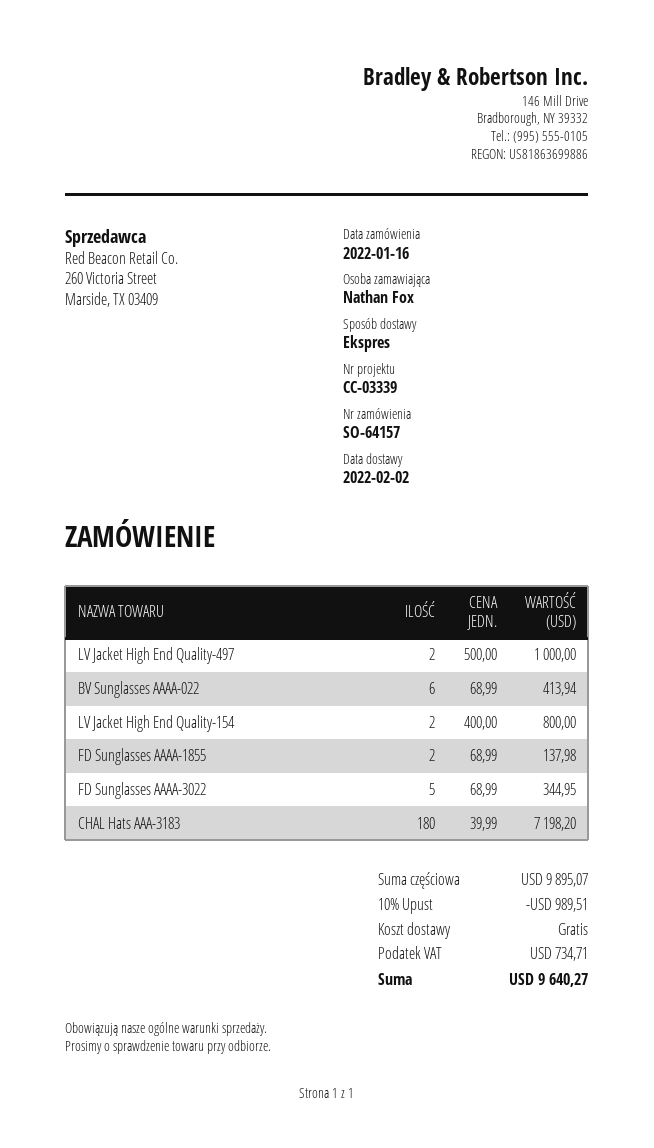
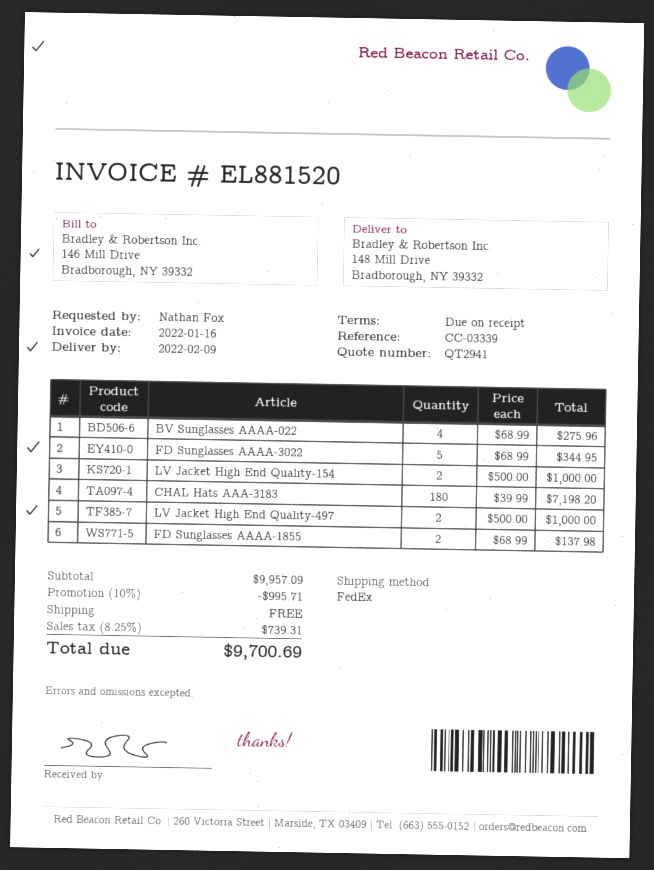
delivery date: 2022-02-02 -> 2022-02-09
shipping method: express -> FedEx
BV Sunglasses AAAA-022: 6 x 68.99 = 413.94 -> 4 x 68.99 = 275.96
LV Jacket High End Quality-154: 2 x 400.00 = 800.00 -> 2 x 500.00 = 1000.00
subtotal: 9895.07 -> 9957.09
discount: 10% = 989.51 -> 10% = 995.71
tax: 734.71 -> 739.31
total: 9640.27 -> 9700.69

